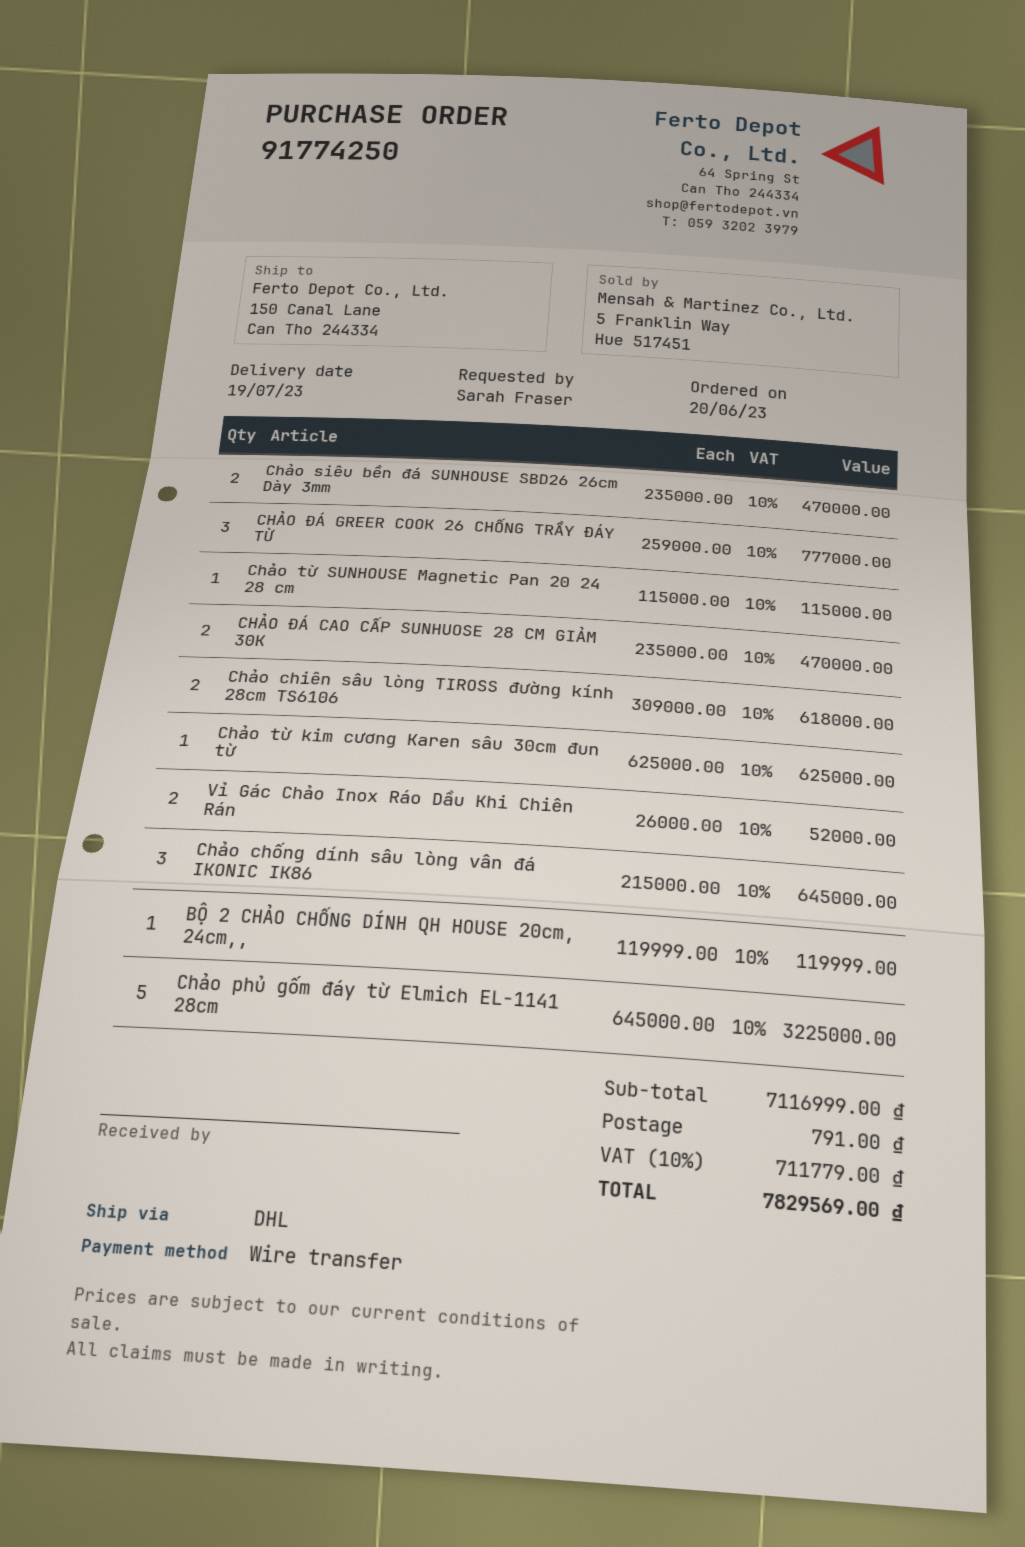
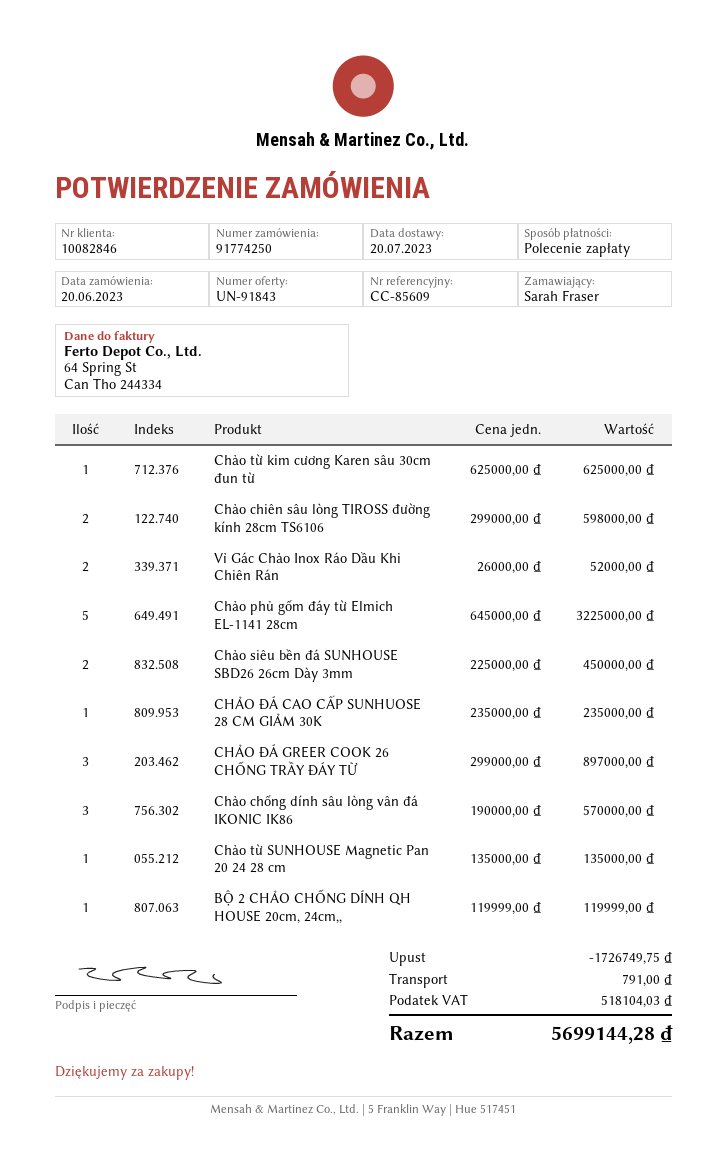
delivery date: 2023-07-19 -> 2023-07-20
payment method: bank transfer -> direct debit
Chảo siêu bền đá SUNHOUSE SBD26 26cm Dày 3mm: 2 x 235000.00 = 470000.00 -> 2 x 225000.00 = 450000.00
CHẢO ĐÁ GREER COOK 26 CHỐNG TRẦY ĐÁY TỪ: 3 x 259000.00 = 777000.00 -> 3 x 299000.00 = 897000.00
Chảo từ SUNHOUSE Magnetic Pan 20 24 28 cm: 1 x 115000.00 = 115000.00 -> 1 x 135000.00 = 135000.00
CHẢO ĐÁ CAO CẤP SUNHUOSE 28 CM GIẢM 30K: 2 x 235000.00 = 470000.00 -> 1 x 235000.00 = 235000.00
Chảo chiên sâu lòng TIROSS đường kính 28cm TS6106: 2 x 309000.00 = 618000.00 -> 2 x 299000.00 = 598000.00
Chảo chống dính sâu lòng vân đá IKONIC IK86: 3 x 215000.00 = 645000.00 -> 3 x 190000.00 = 570000.00
discount: none -> 1726749.75
tax: 711779.00 -> 518104.03
total: 7829569.00 -> 5699144.28

